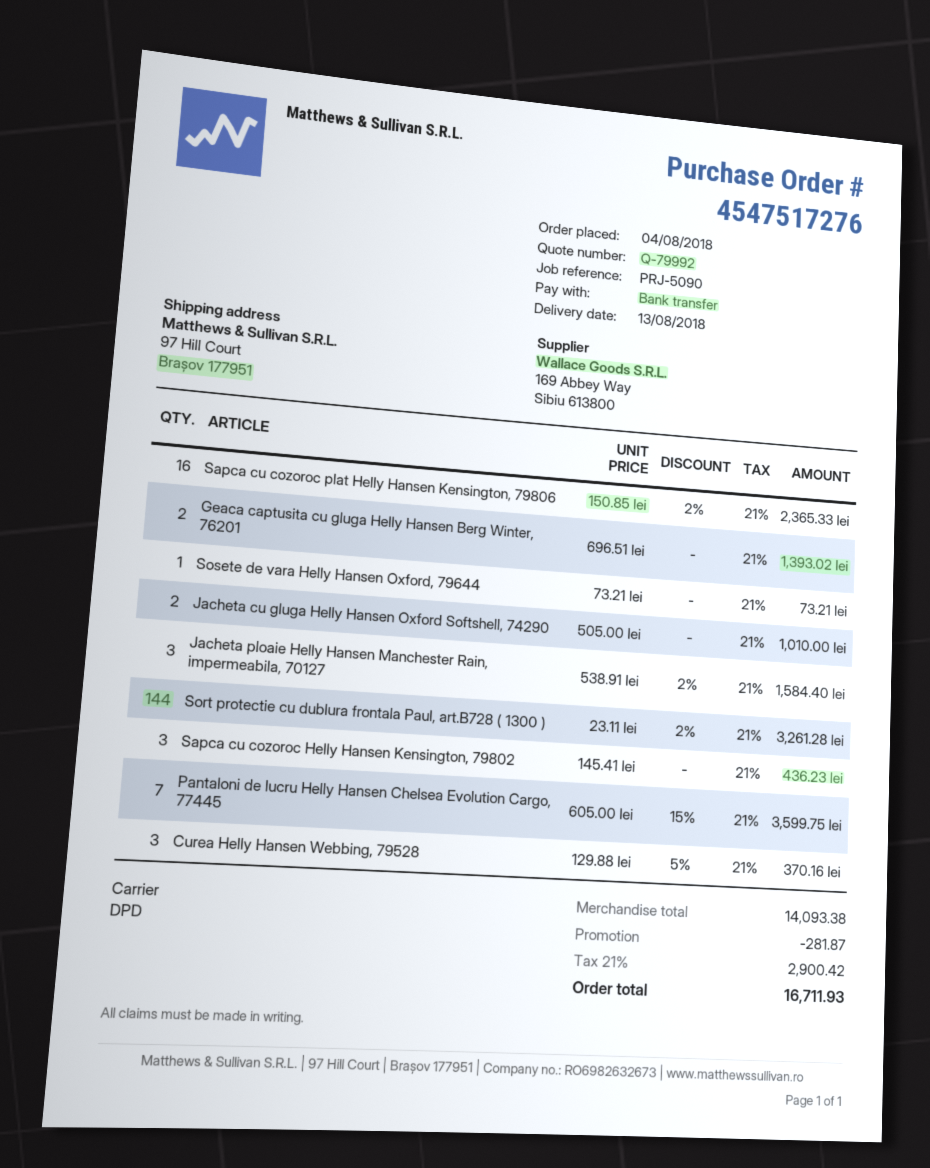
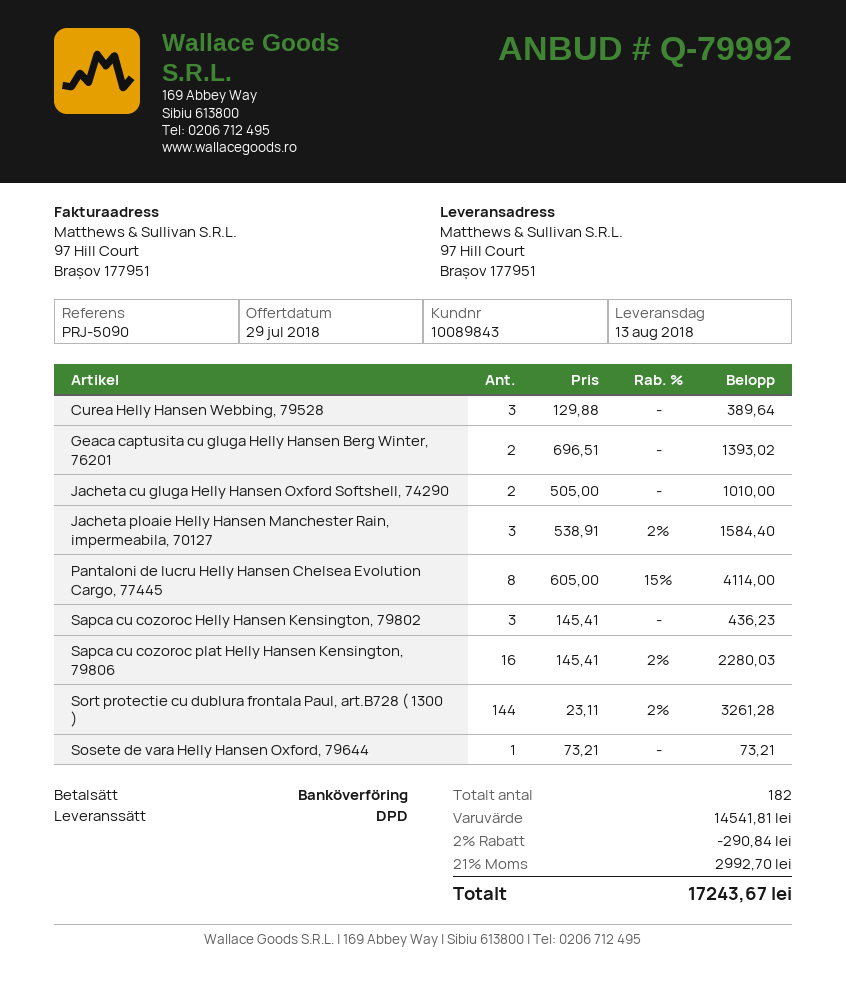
Sapca cu cozoroc plat Helly Hansen Kensington, 79806: 16 x 150.85 - 2% = 2365.33 -> 16 x 145.41 - 2% = 2280.03
Pantaloni de lucru Helly Hansen Chelsea Evolution Cargo, 77445: 7 x 605.00 - 15% = 3599.75 -> 8 x 605.00 - 15% = 4114.00
Curea Helly Hansen Webbing, 79528: 3 x 129.88 - 5% = 370.16 -> 3 x 129.88 = 389.64
subtotal: 14093.38 -> 14541.81
discount: 281.87 -> 290.84
tax: 21% = 2900.42 -> 21% = 2992.70
total: 16711.93 -> 17243.67

